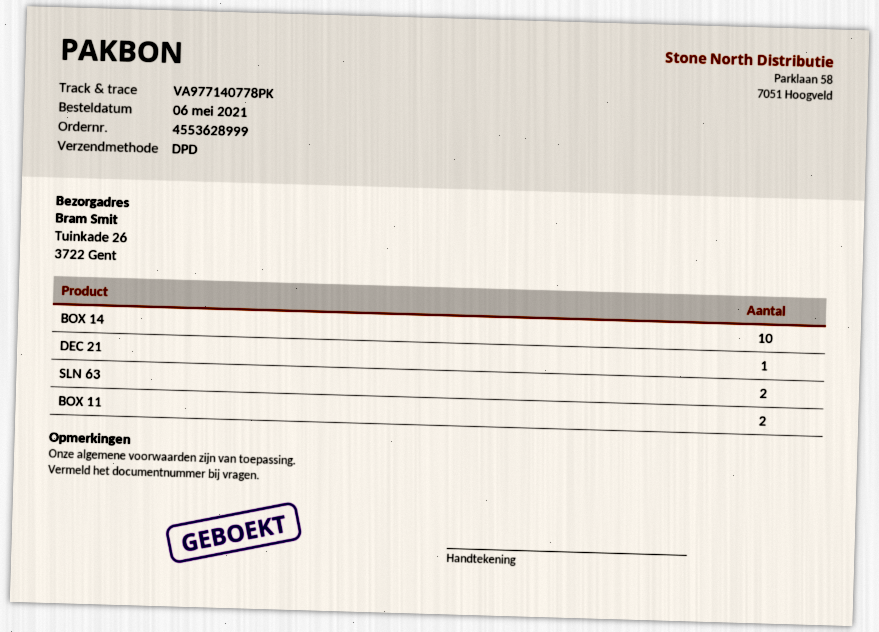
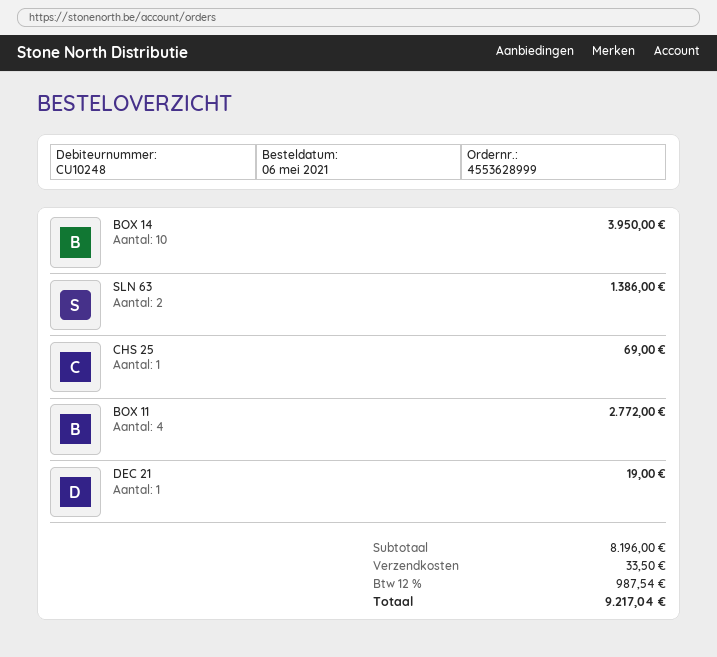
BOX 11: 2 -> 4
CHS 25: none -> 1

